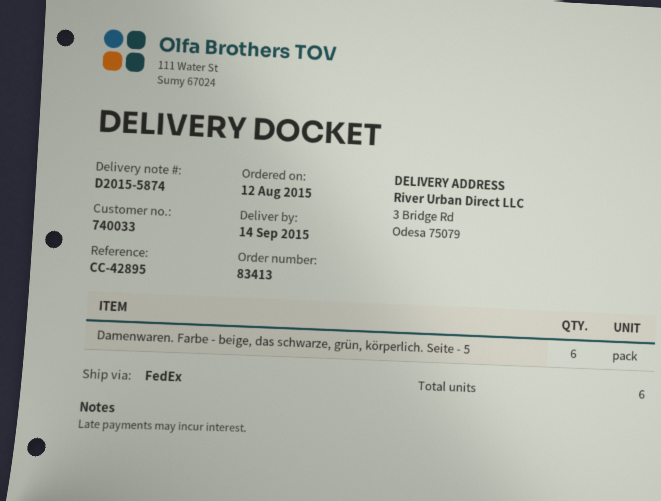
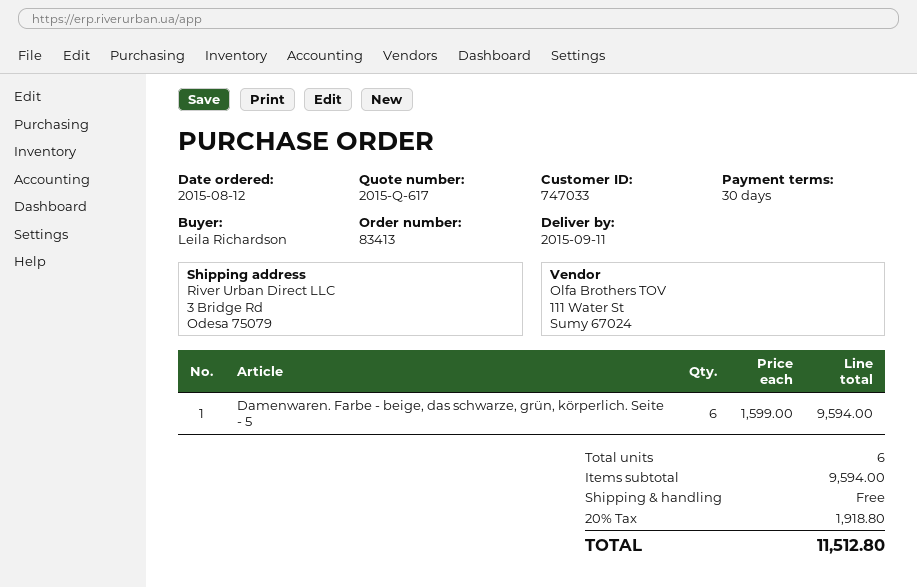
delivery date: 2015-09-14 -> 2015-09-11
customer number: 740033 -> 747033

